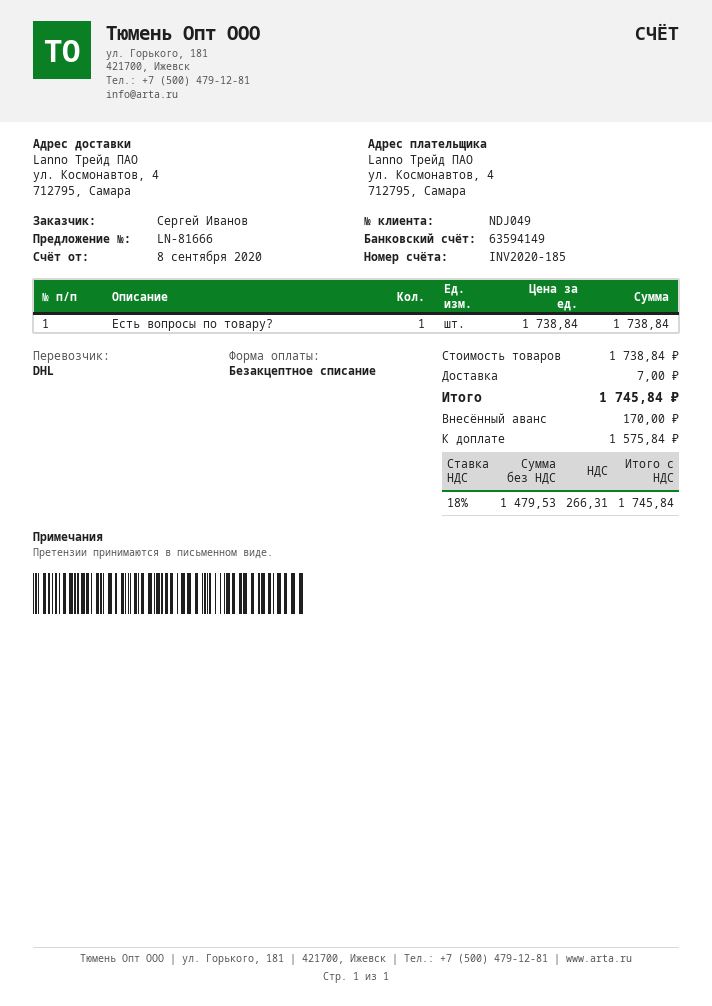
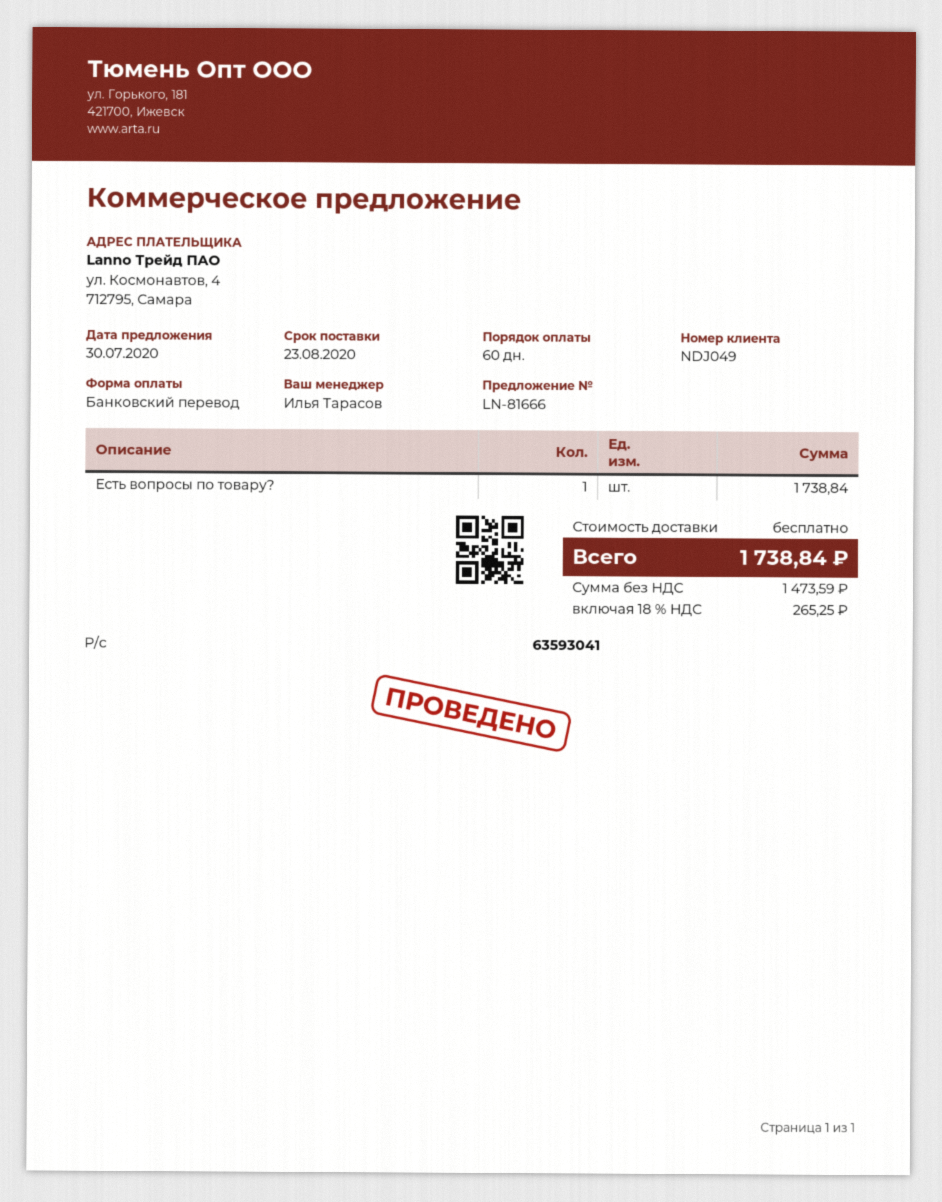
payment method: direct debit -> bank transfer
bank account: 63594149 -> 63593041
shipping: 7.00 -> 0.00
net: 1479.53 -> 1473.59
tax: 18% = 266.31 -> 18% = 265.25
total: 1745.84 -> 1738.84

